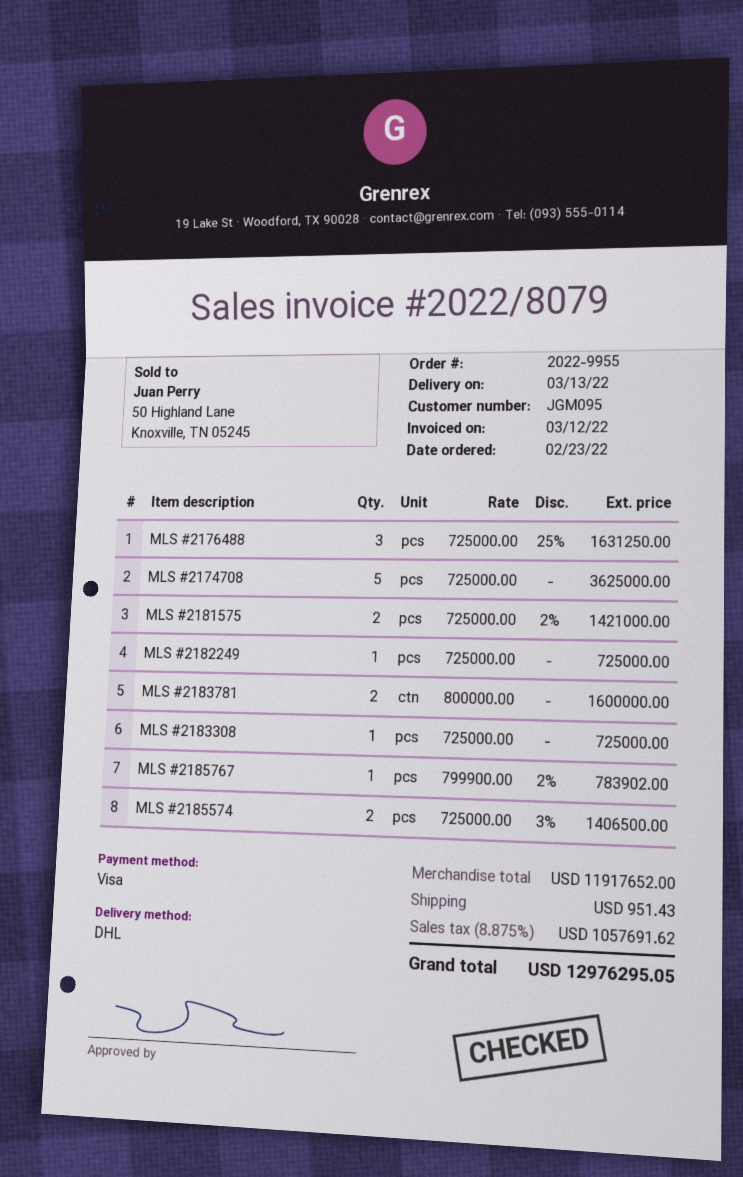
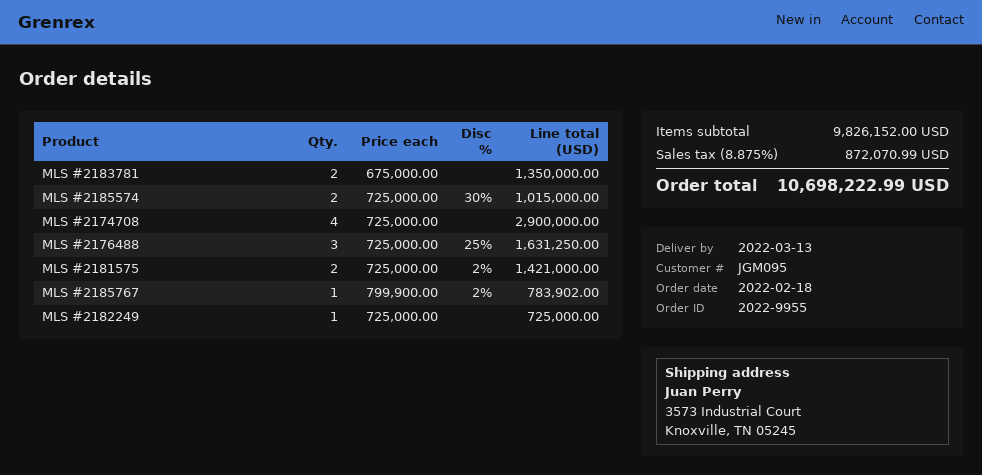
order date: 2022-02-23 -> 2022-02-18
MLS #2174708: 5 x 725000.00 = 3625000.00 -> 4 x 725000.00 = 2900000.00
MLS #2183781: 2 x 800000.00 = 1600000.00 -> 2 x 675000.00 = 1350000.00
MLS #2183308: 1 x 725000.00 = 725000.00 -> none
MLS #2185574: 2 x 725000.00 - 3% = 1406500.00 -> 2 x 725000.00 - 30% = 1015000.00
subtotal: 11917652.00 -> 9826152.00
shipping: 951.43 -> none
tax: 8.875% = 1057691.62 -> 8.875% = 872070.99
total: 12976295.05 -> 10698222.99

